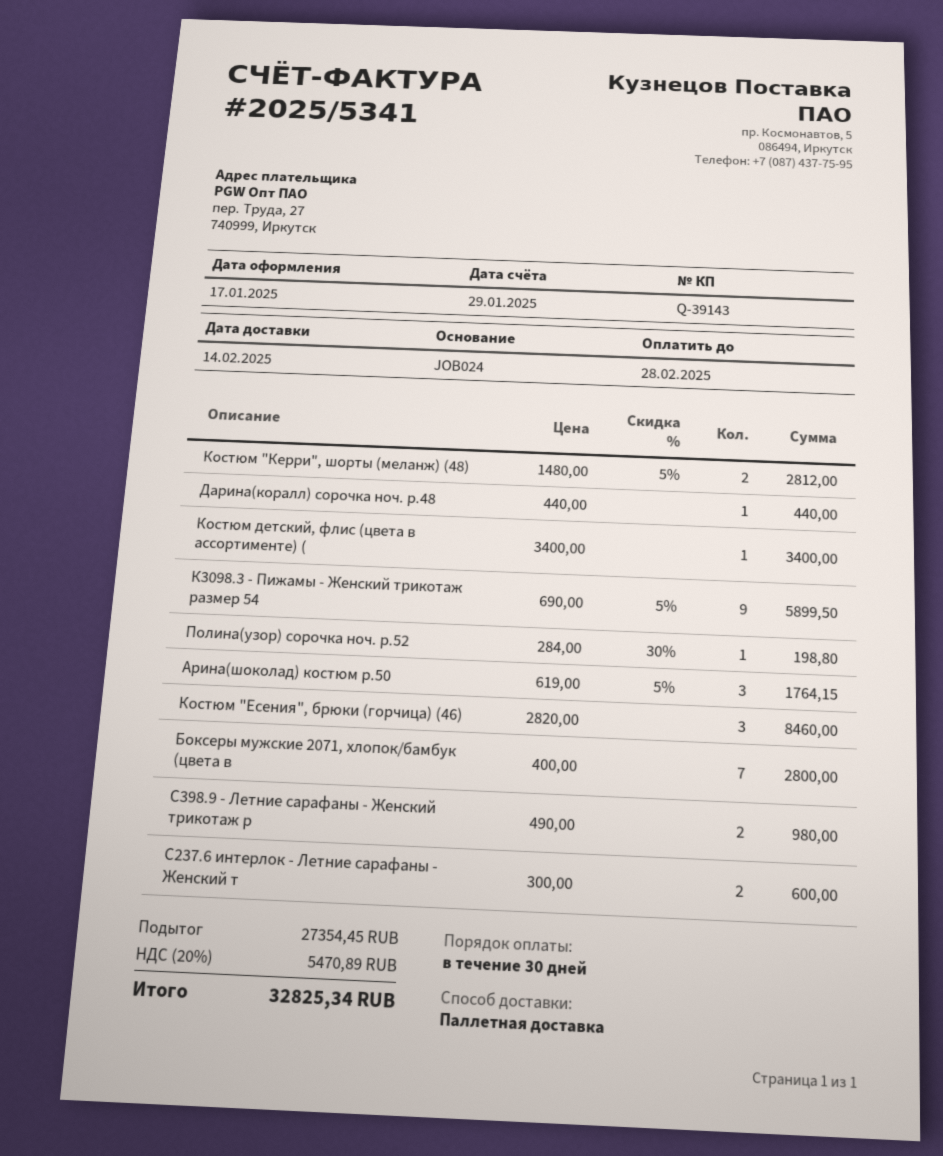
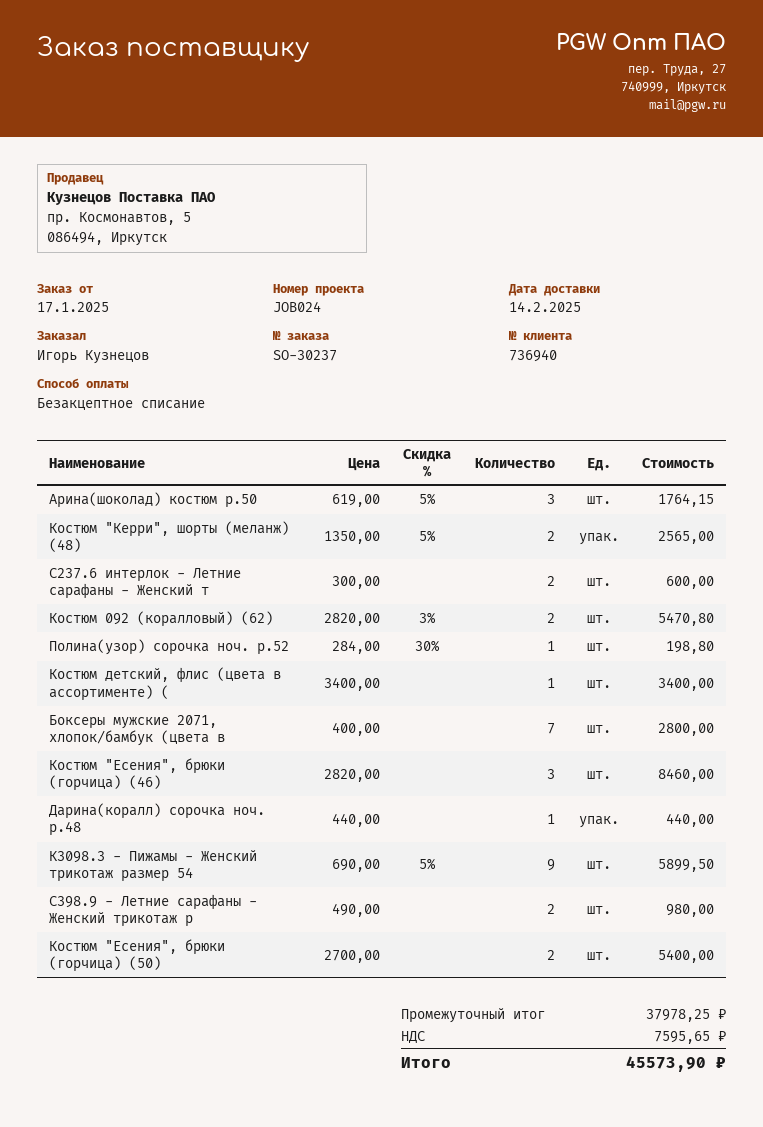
Костюм "Керри", шорты (меланж) (48): 2 x 1480.00 - 5% = 2812.00 -> 2 x 1350.00 - 5% = 2565.00
Костюм 092 (коралловый) (62): none -> 2 x 2820.00 - 3% = 5470.80
Костюм "Есения", брюки (горчица) (50): none -> 2 x 2700.00 = 5400.00
subtotal: 27354.45 -> 37978.25
tax: 5470.89 -> 7595.65
total: 32825.34 -> 45573.90

